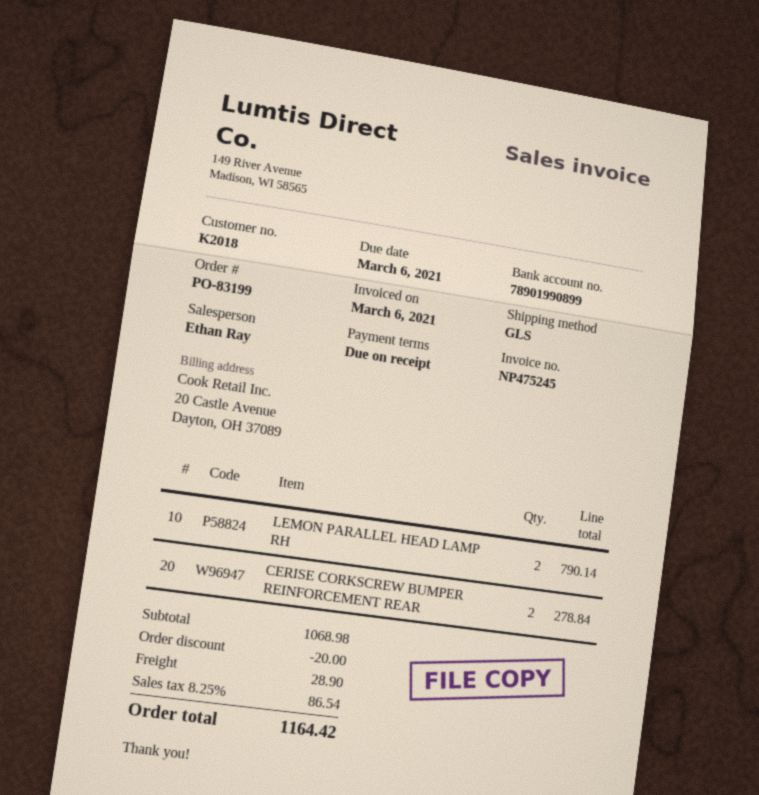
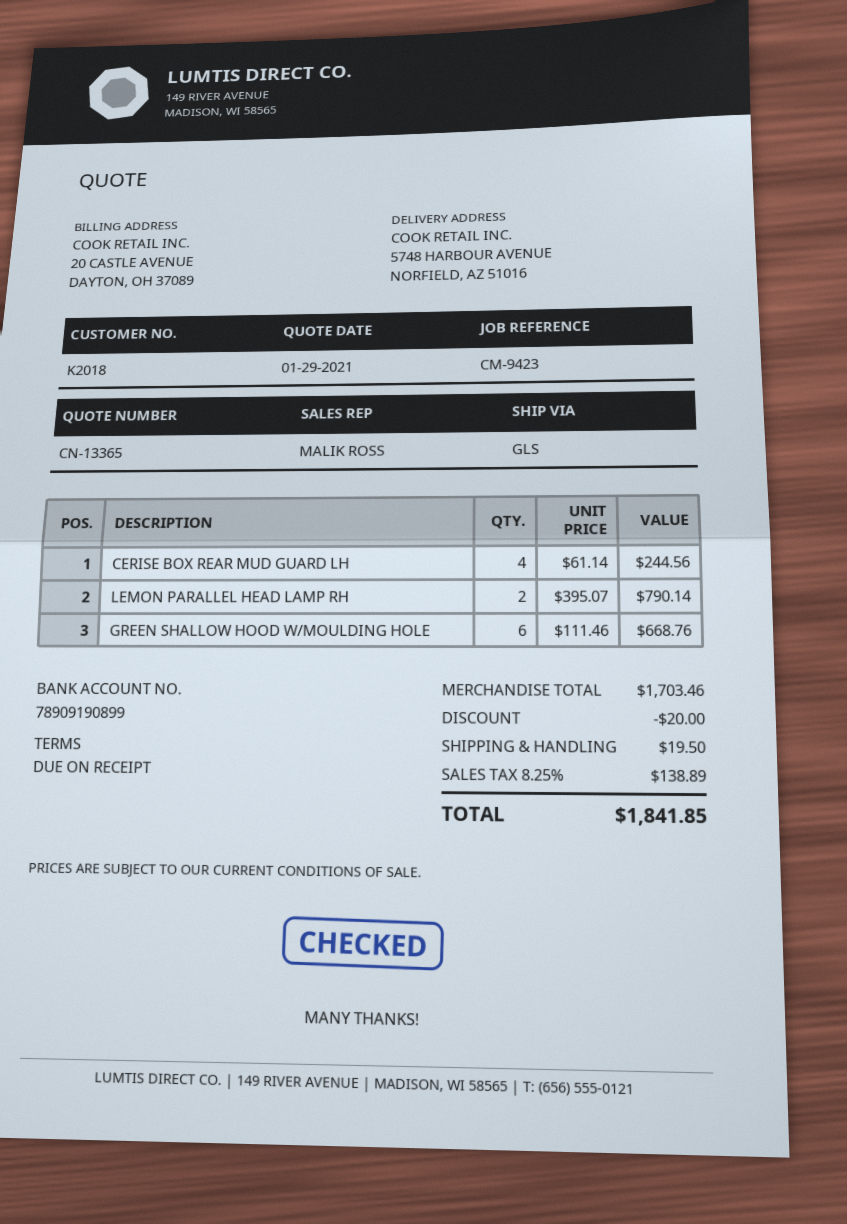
sales rep: Ethan Ray -> MALIK ROSS
bank account: 78901990899 -> 78909190899
CERISE CORKSCREW BUMPER REINFORCEMENT REAR: 2 for 278.84 -> none
CERISE BOX REAR MUD GUARD LH: none -> 4 for 244.56
GREEN SHALLOW HOOD W/MOULDING HOLE: none -> 6 for 668.76
subtotal: 1068.98 -> 1703.46
shipping: 28.90 -> 19.50
tax: 8.25% = 86.54 -> 8.25% = 138.89
total: 1164.42 -> 1841.85

